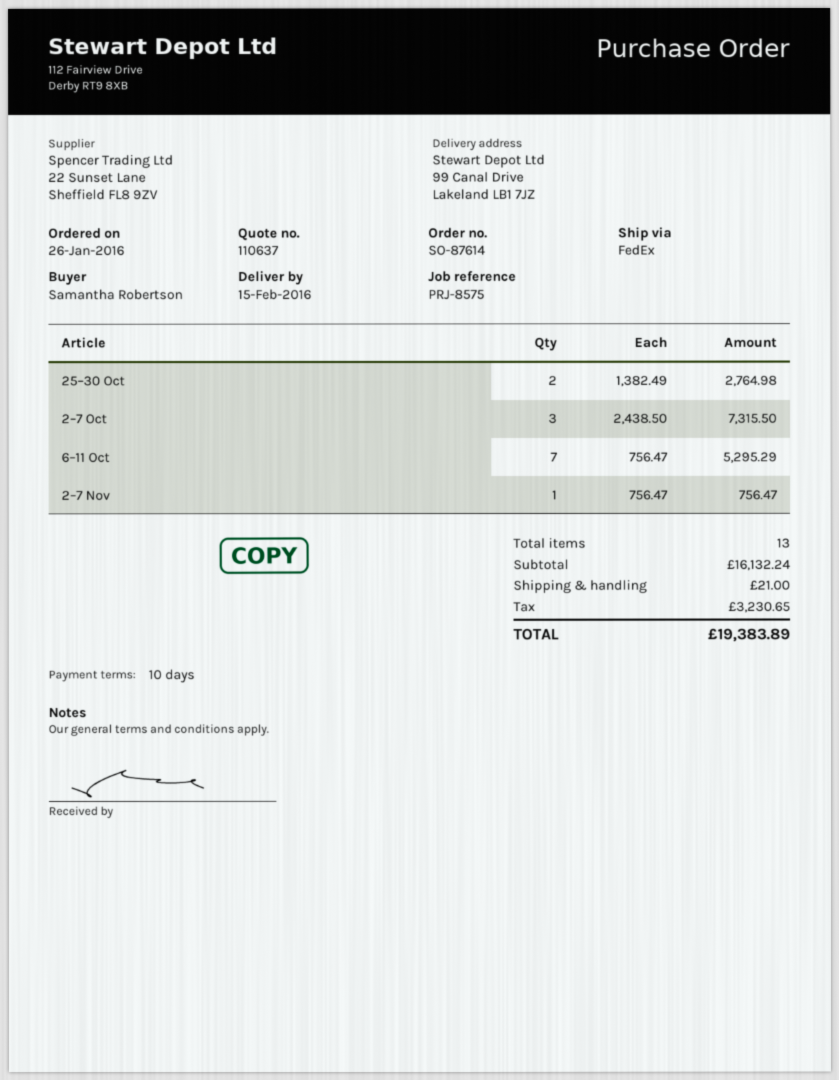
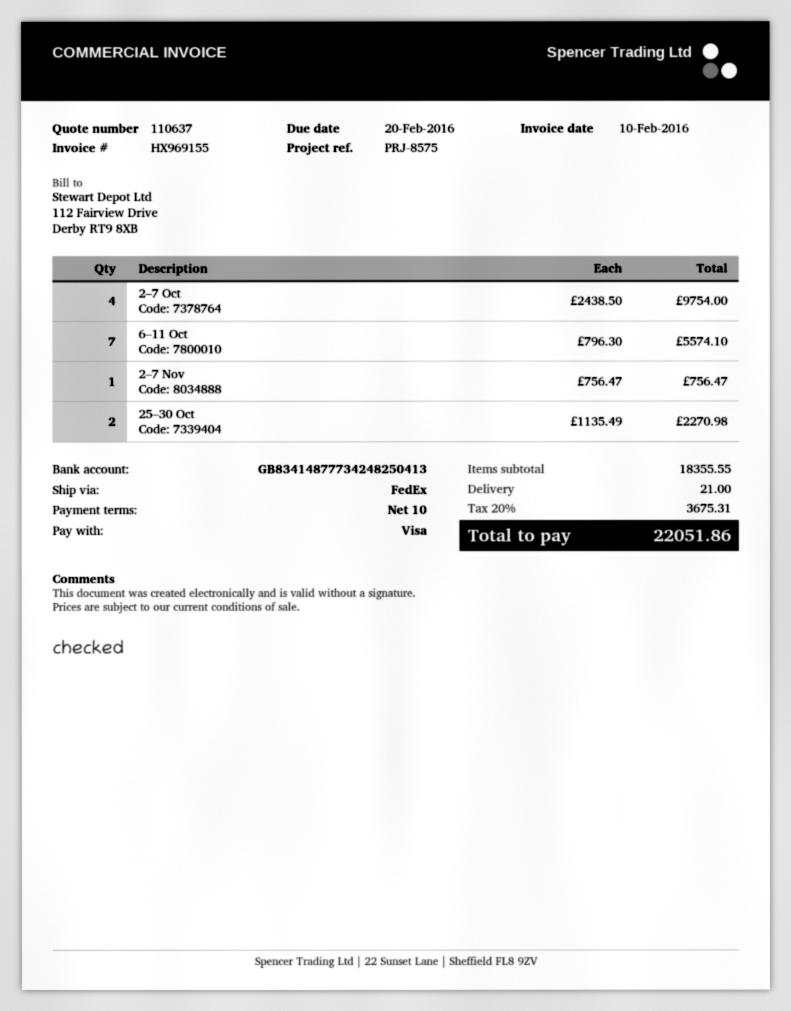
25–30 Oct: 2 x 1382.49 = 2764.98 -> 2 x 1135.49 = 2270.98
2–7 Oct: 3 x 2438.50 = 7315.50 -> 4 x 2438.50 = 9754.00
6–11 Oct: 7 x 756.47 = 5295.29 -> 7 x 796.30 = 5574.10
subtotal: 16132.24 -> 18355.55
tax: 3230.65 -> 3675.31
total: 19383.89 -> 22051.86

